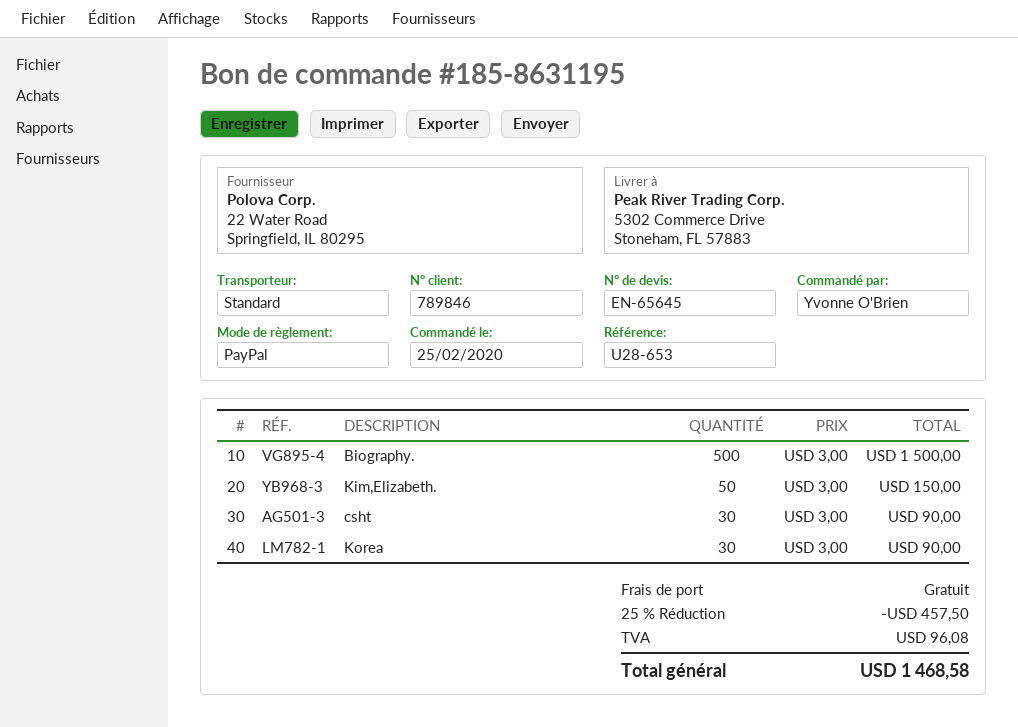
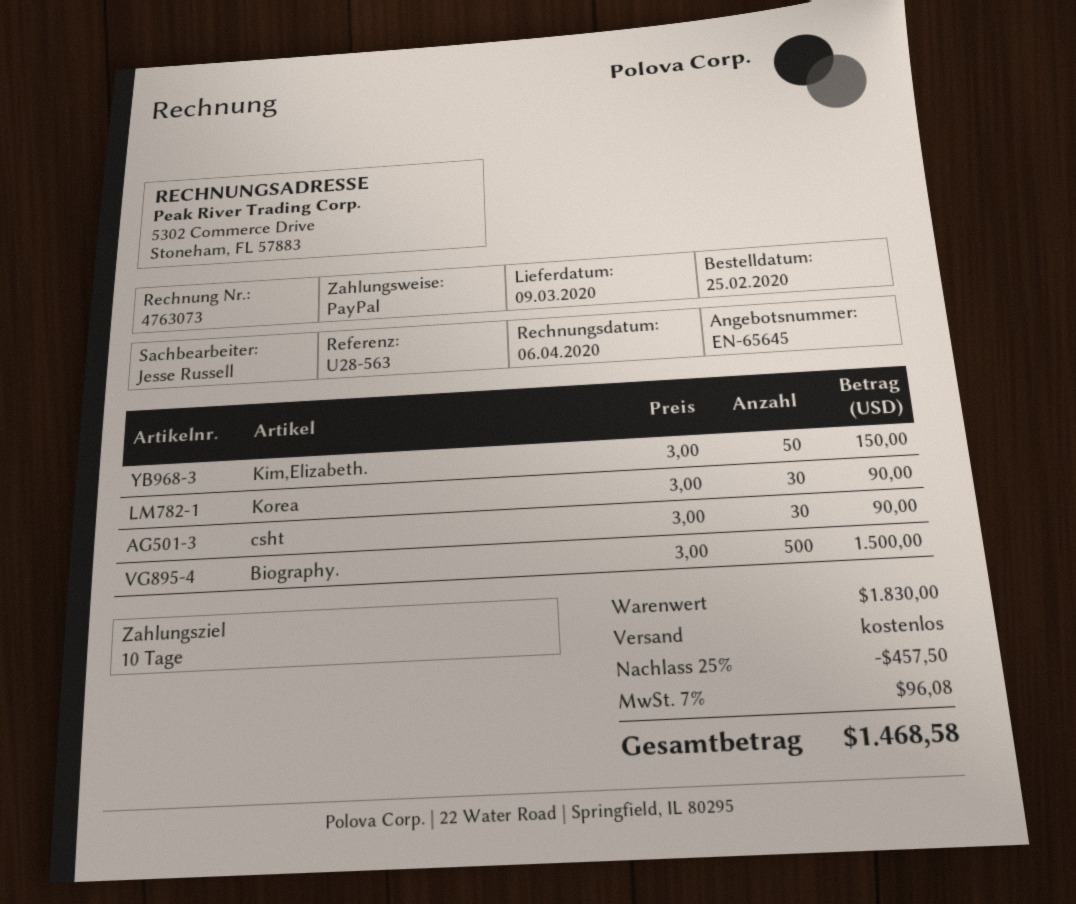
reference: U28-653 -> U28-563

